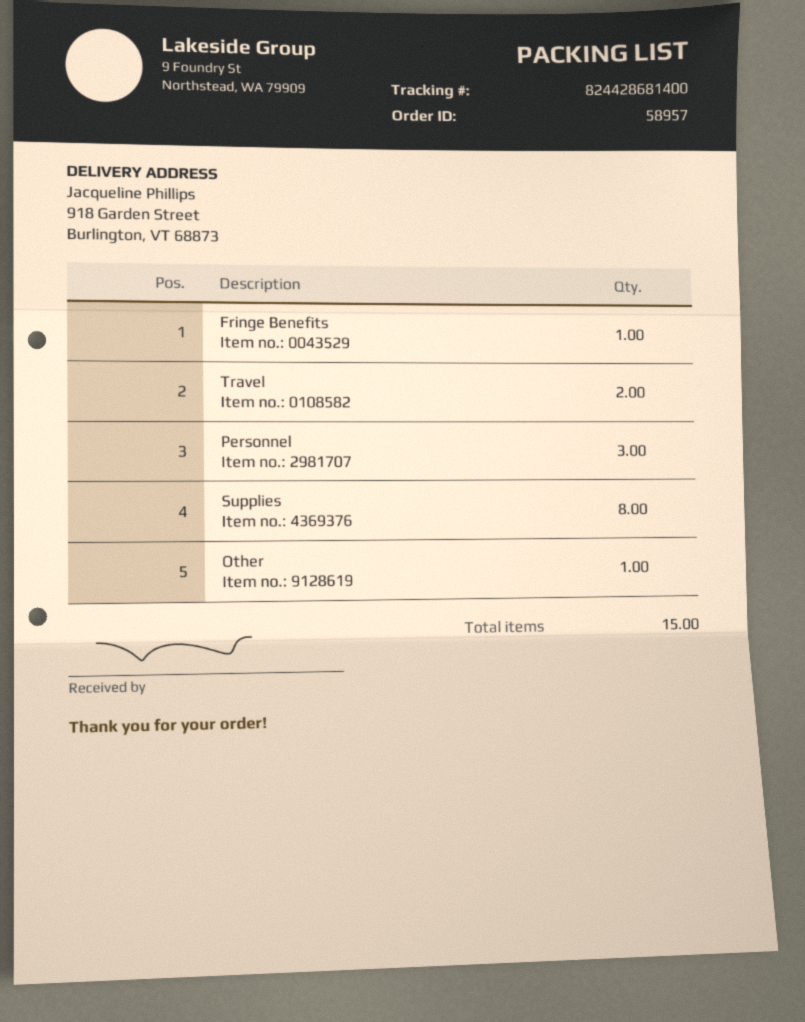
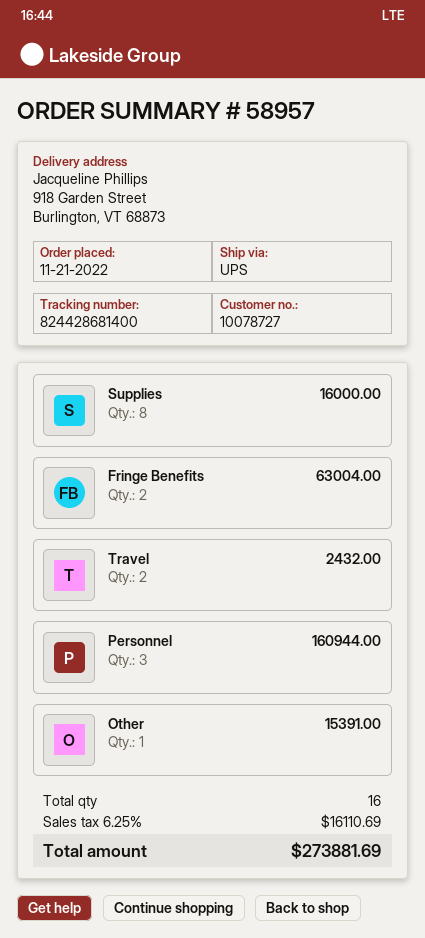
Fringe Benefits: 1 -> 2
total quantity: 15 -> 16

